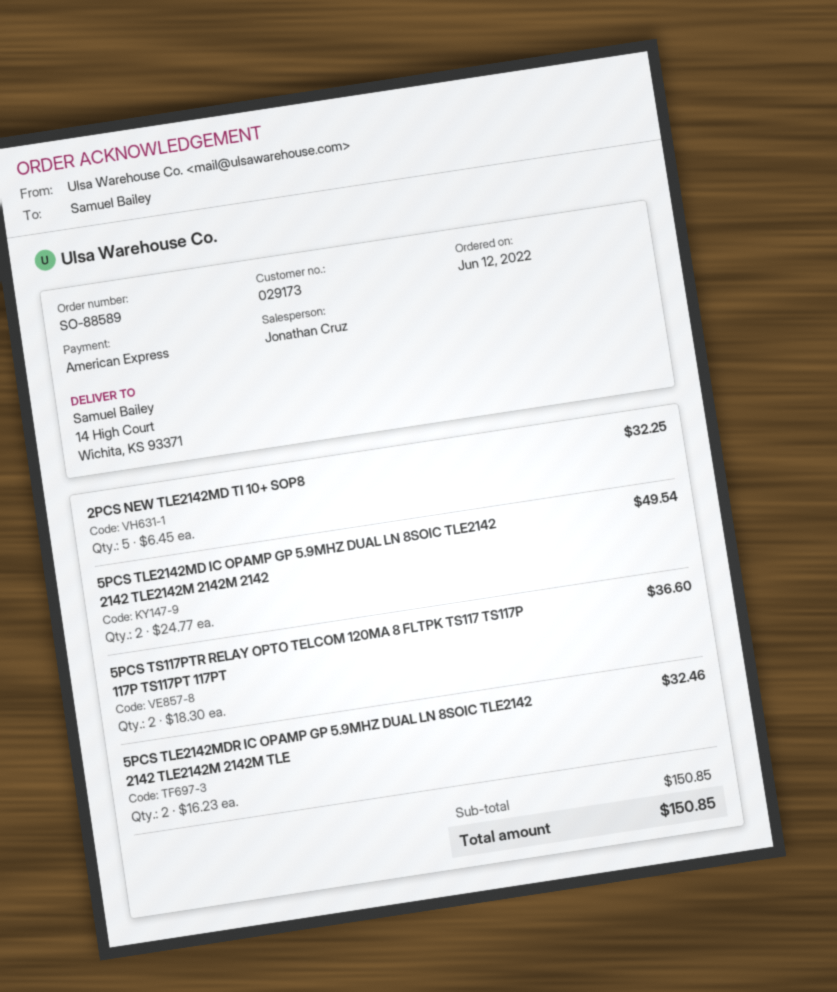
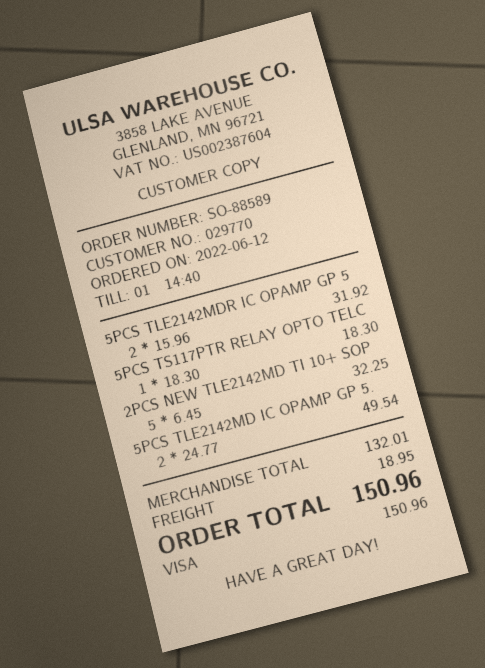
customer number: 029173 -> 029770
payment method: American Express -> Visa
5PCS TS117PTR RELAY OPTO TELCOM 120MA 8 FLTPK TS117 TS117P 117P TS117PT 117PT: 2 x 18.30 = 36.60 -> 1 x 18.30 = 18.30
5PCS TLE2142MDR IC OPAMP GP 5.9MHZ DUAL LN 8SOIC TLE2142 2142 TLE2142M 2142M TLE: 2 x 16.23 = 32.46 -> 2 x 15.96 = 31.92
subtotal: 150.85 -> 132.01
shipping: none -> 18.95
total: 150.85 -> 150.96

